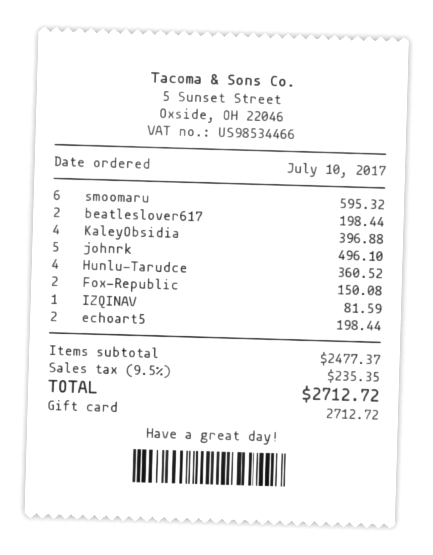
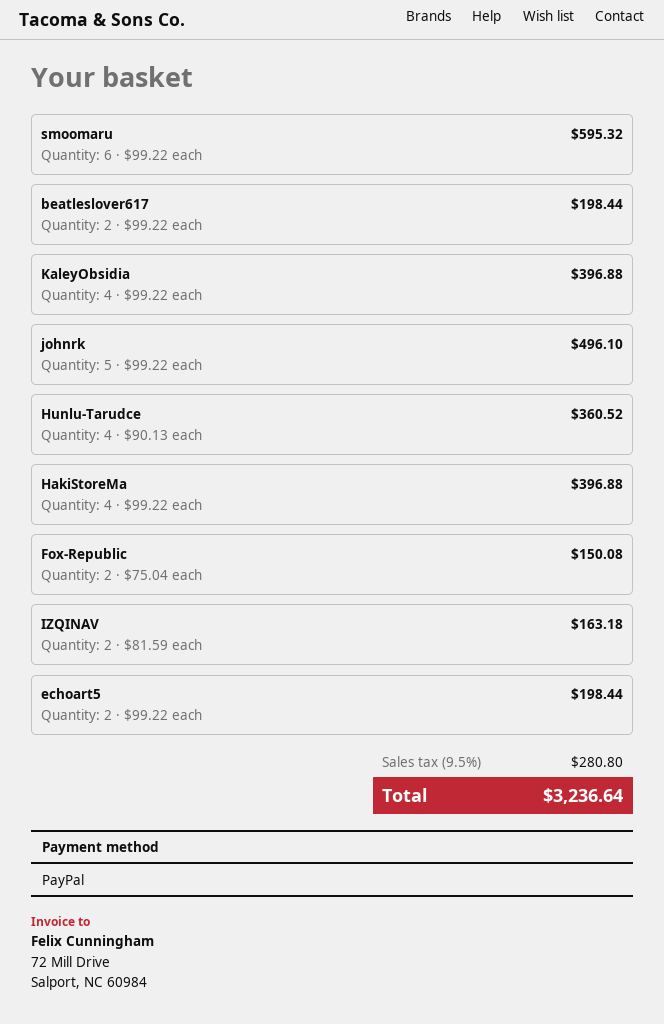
payment method: gift card -> PayPal
IZQINAV: 1 for 81.59 -> 2 for 163.18
HakiStoreMa: none -> 4 for 396.88
tax: 9.5% = 235.35 -> 9.5% = 280.80
total: 2712.72 -> 3236.64

